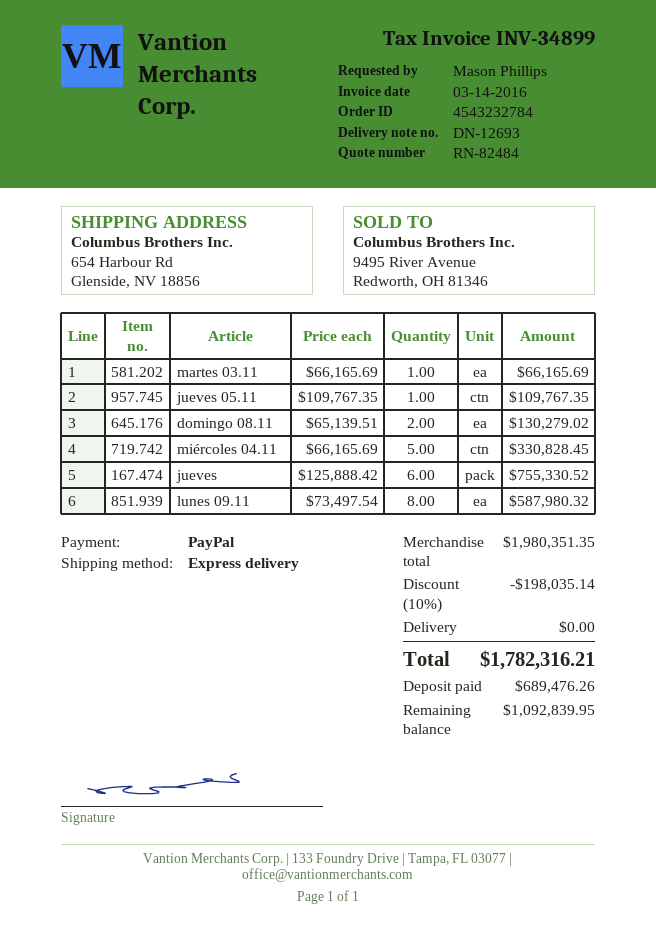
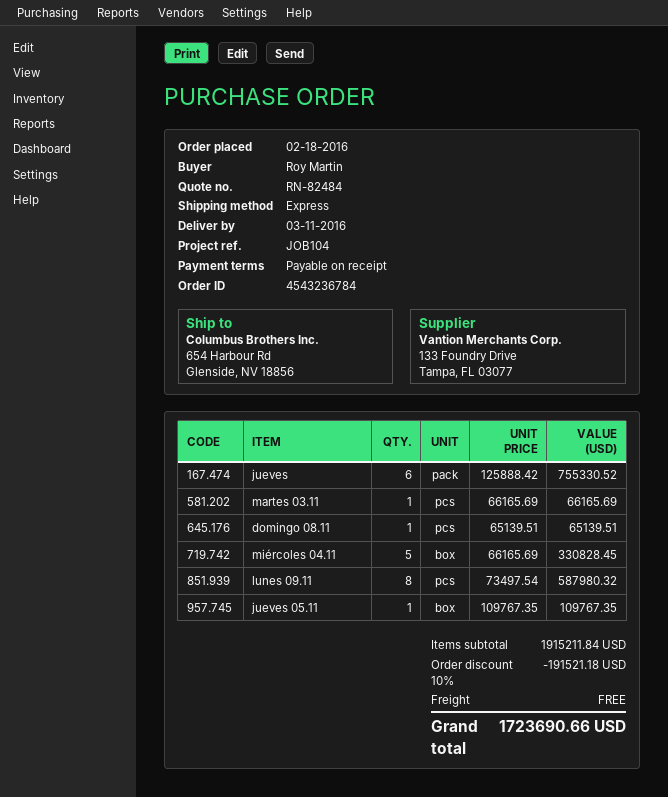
order number: 4543232784 -> 4543236784
ordered by: Mason Phillips -> Roy Martin
domingo 08.11: 2 x 65139.51 = 130279.02 -> 1 x 65139.51 = 65139.51
subtotal: 1980351.35 -> 1915211.84
discount: 10% = 198035.14 -> 10% = 191521.18
total: 1782316.21 -> 1723690.66

